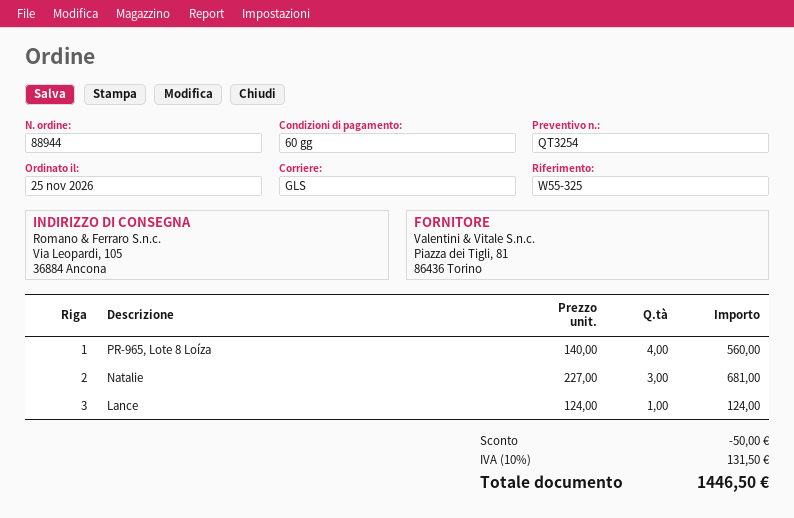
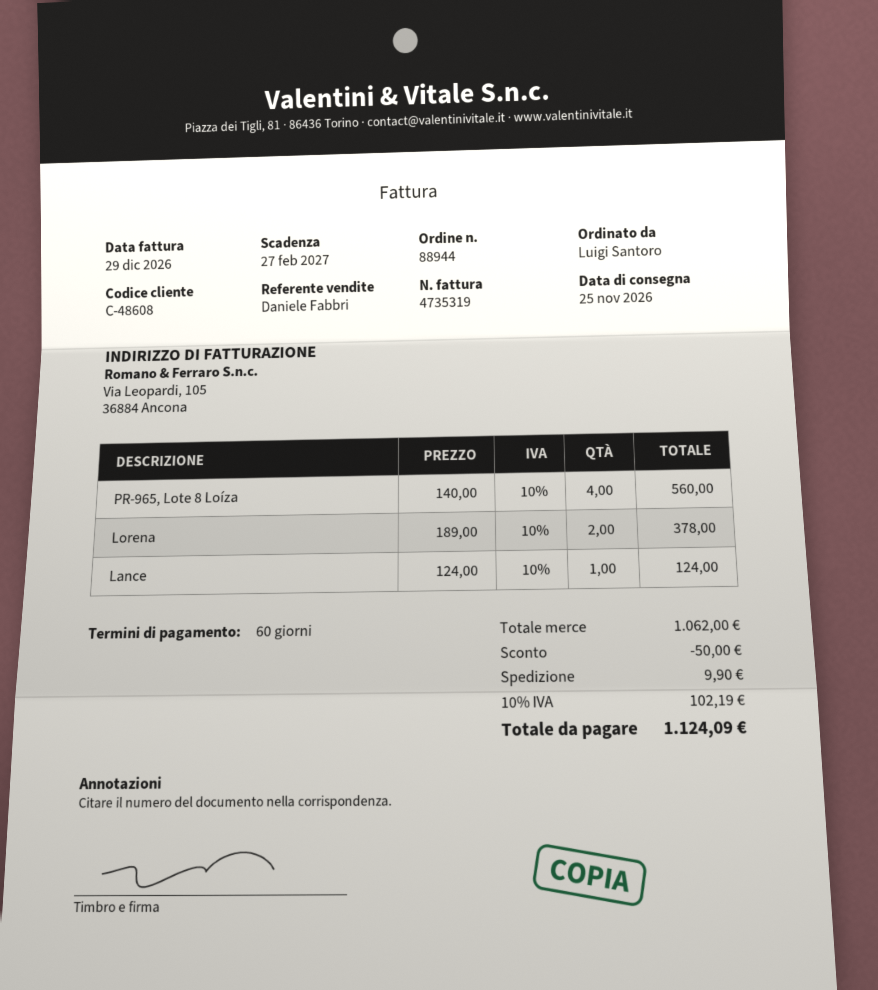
Natalie: 3 x 227.00 = 681.00 -> none
Lorena: none -> 2 x 189.00 = 378.00
shipping: none -> 9.90
tax: 10% = 131.50 -> 10% = 102.19
total: 1446.50 -> 1124.09

